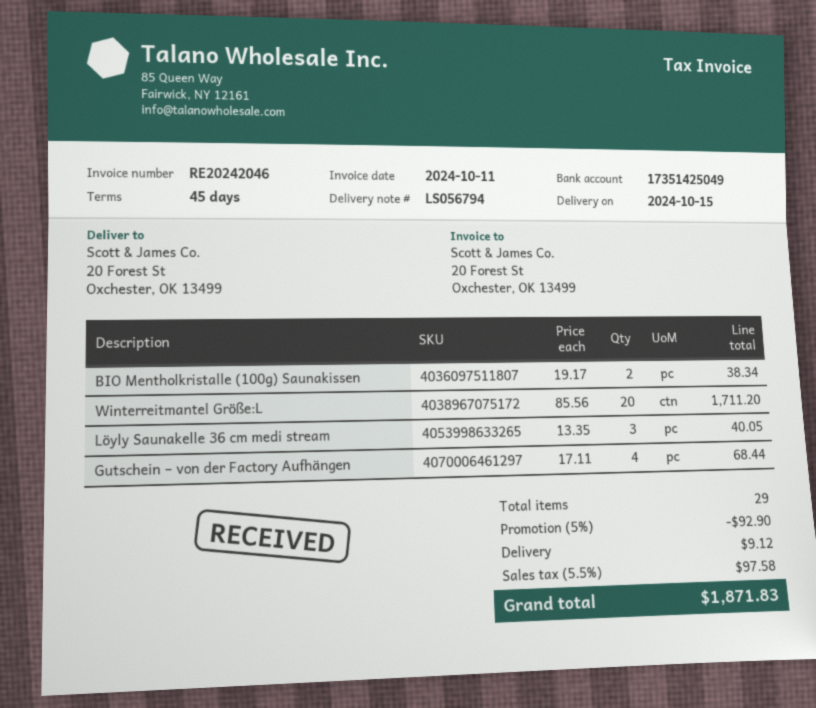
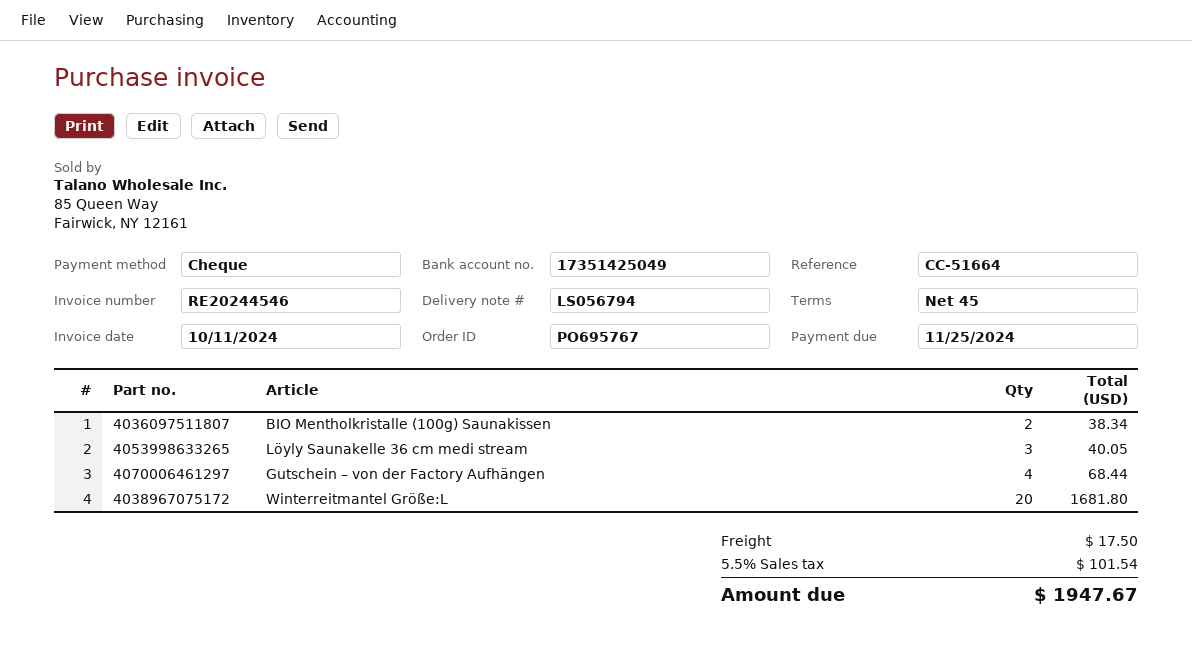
invoice number: RE20242046 -> RE20244546
Winterreitmantel Größe:L: 20 for 1711.20 -> 20 for 1681.80
discount: 5% = 92.90 -> none
shipping: 9.12 -> 17.50
tax: 5.5% = 97.58 -> 5.5% = 101.54
total: 1871.83 -> 1947.67

